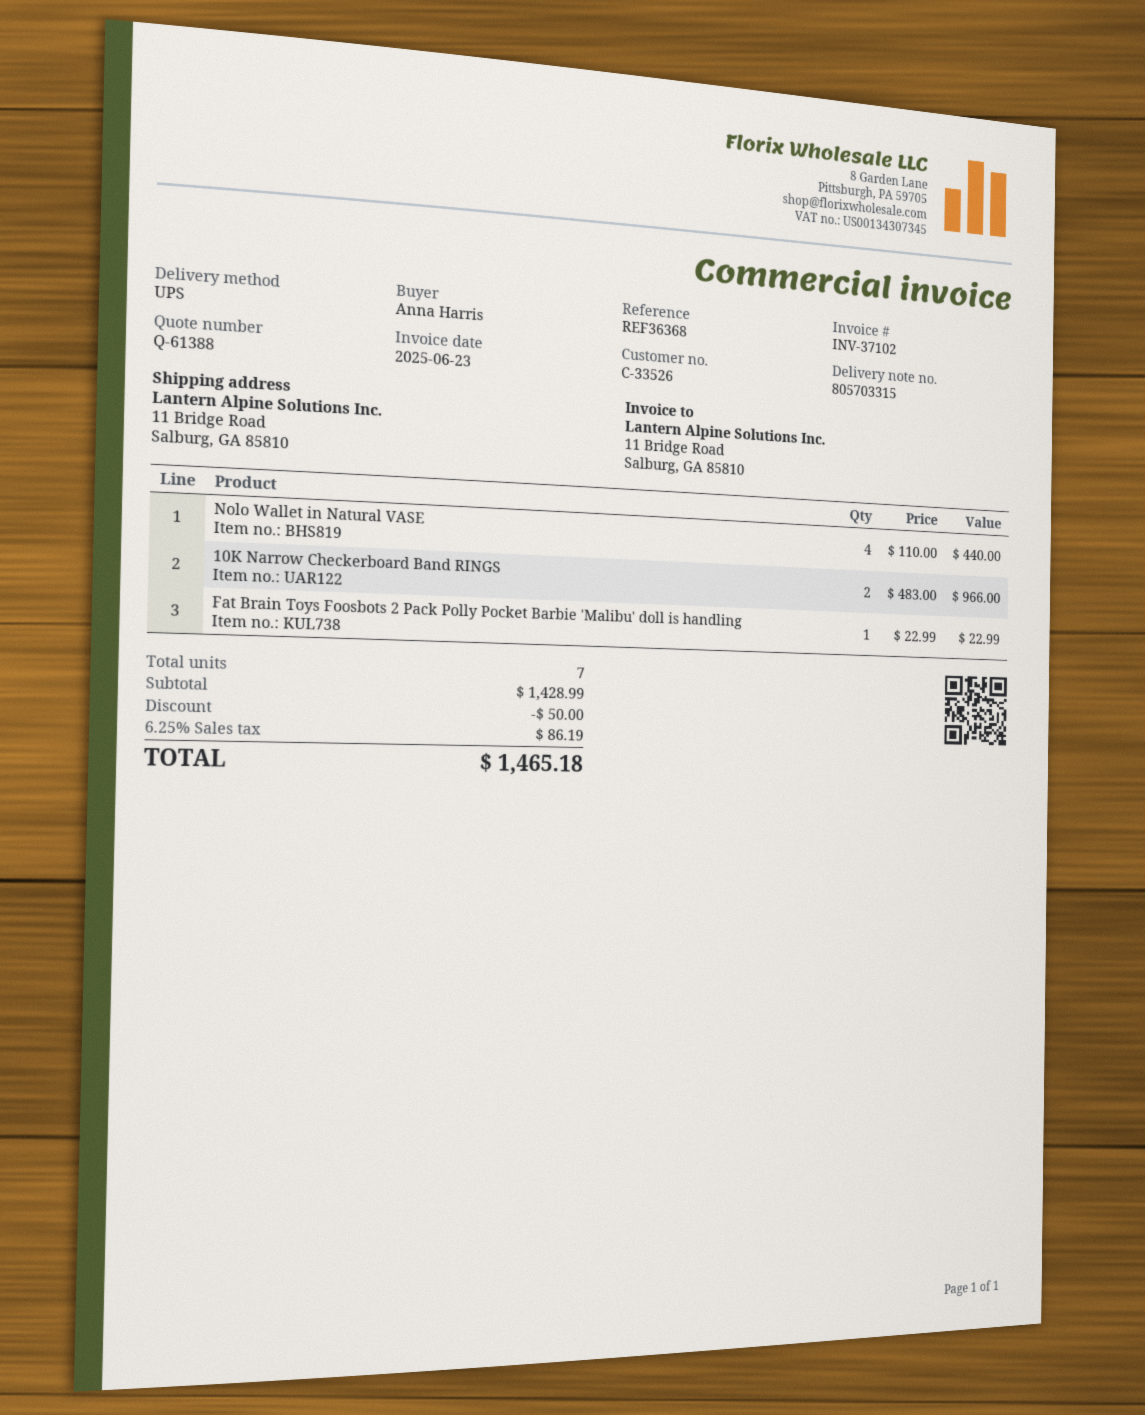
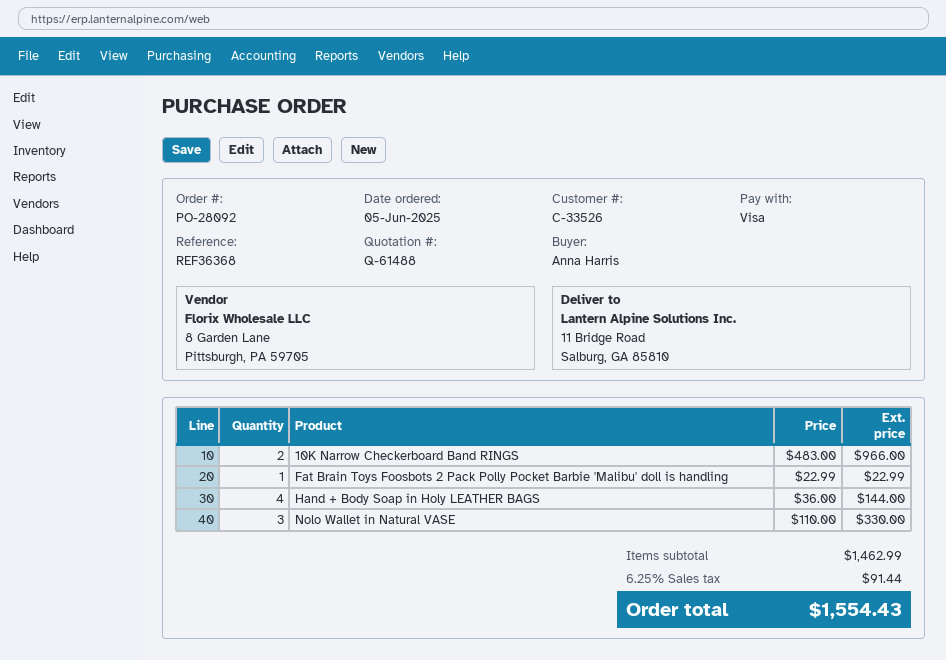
quote number: Q-61388 -> Q-61488
Nolo Wallet in Natural VASE: 4 x 110.00 = 440.00 -> 3 x 110.00 = 330.00
Hand + Body Soap in Holy LEATHER BAGS: none -> 4 x 36.00 = 144.00
subtotal: 1428.99 -> 1462.99
discount: 50.00 -> none
tax: 6.25% = 86.19 -> 6.25% = 91.44
total: 1465.18 -> 1554.43

